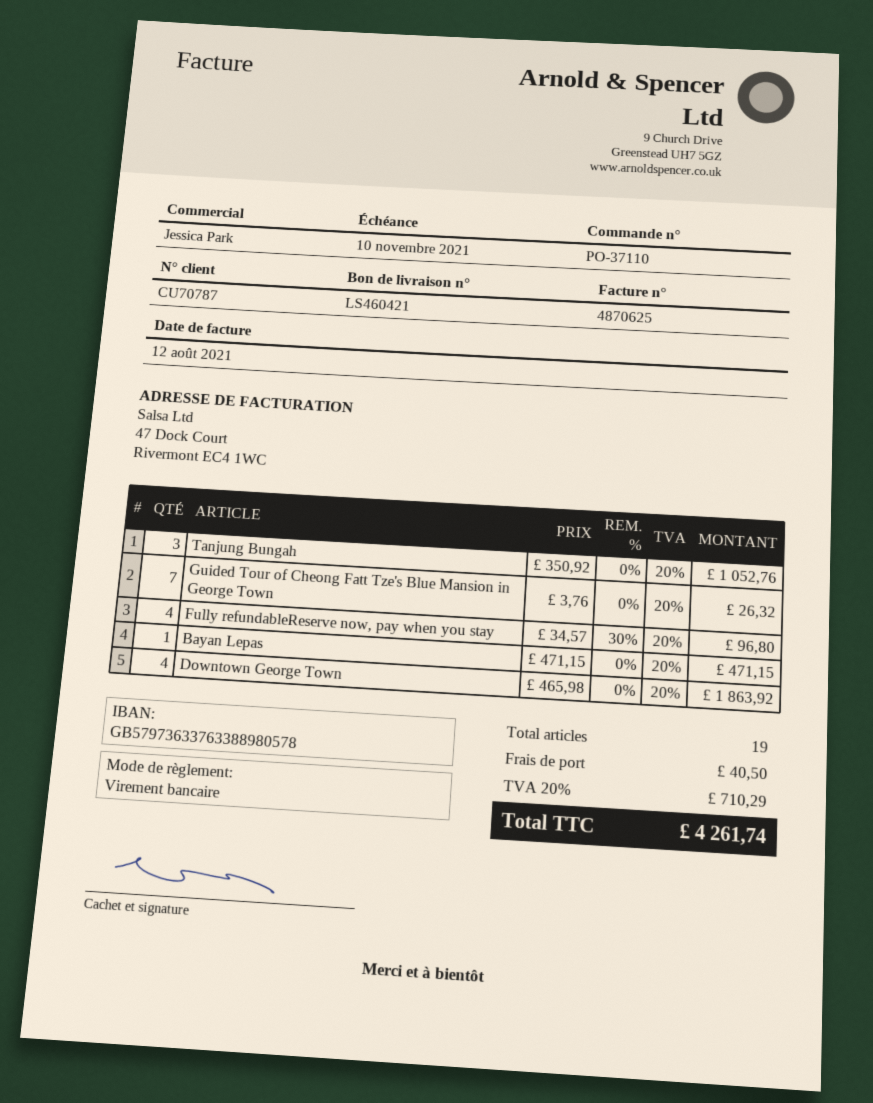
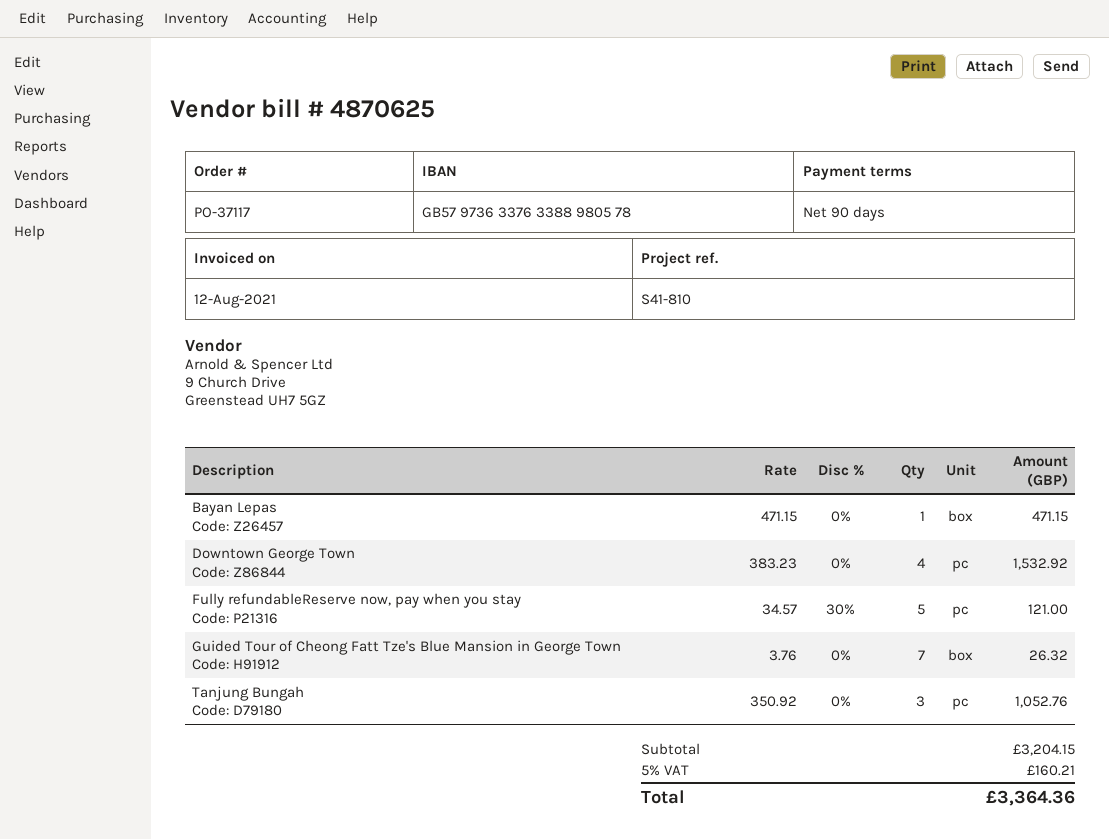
order number: PO-37110 -> PO-37117
Fully refundableReserve now, pay when you stay: 4 x 34.57 - 30% = 96.80 -> 5 x 34.57 - 30% = 121.00
Downtown George Town: 4 x 465.98 = 1863.92 -> 4 x 383.23 = 1532.92
shipping: 40.50 -> none
tax: 20% = 710.29 -> 5% = 160.21
total: 4261.74 -> 3364.36

